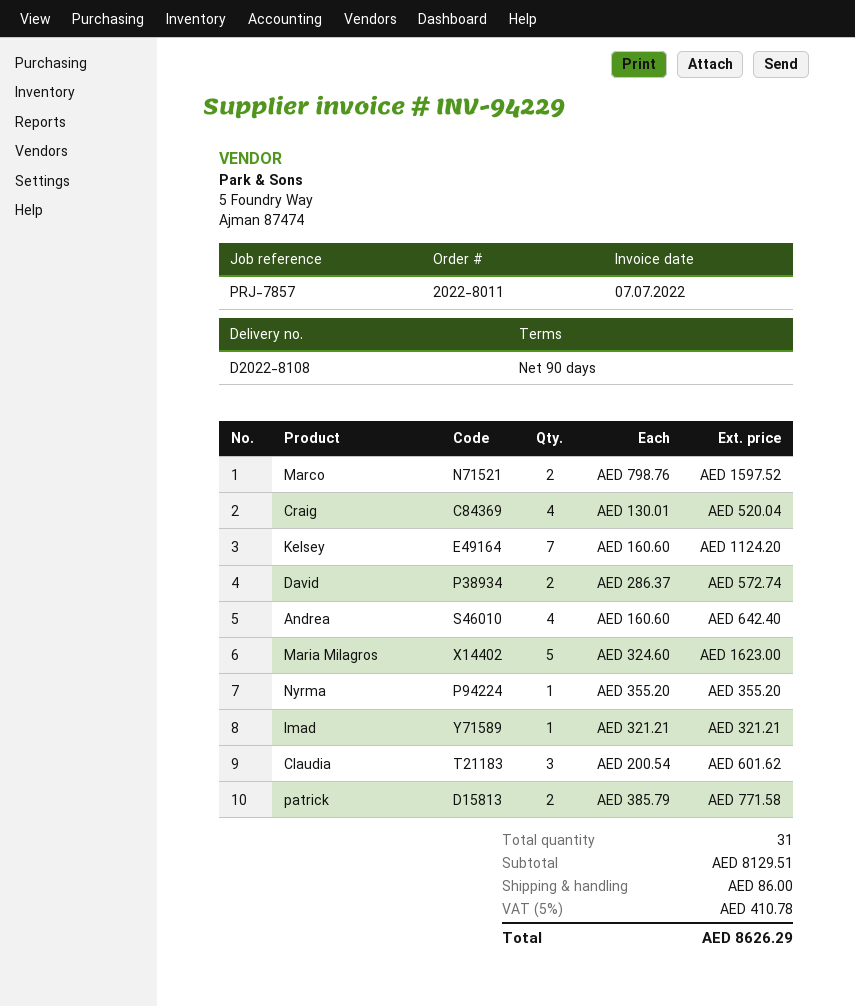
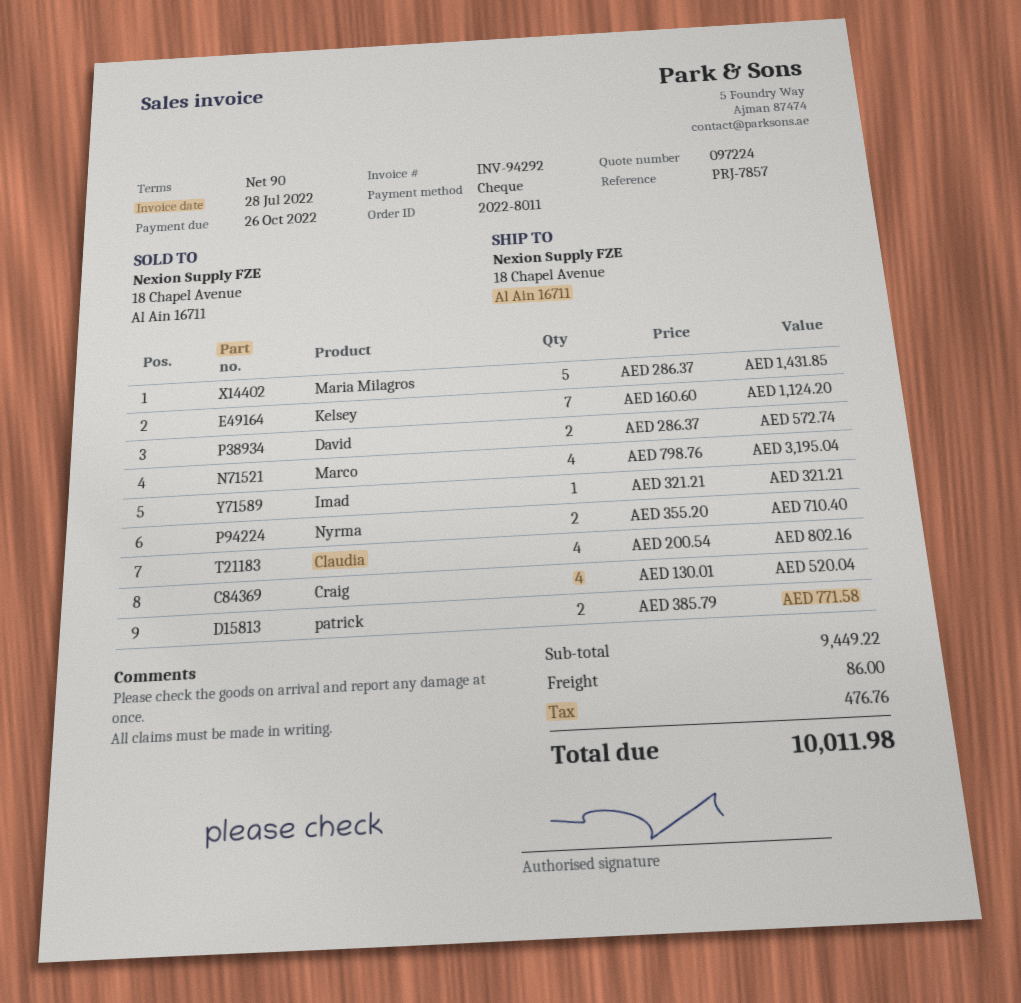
invoice number: INV-94229 -> INV-94292
invoice date: 2022-07-07 -> 2022-07-28
Marco: 2 x 798.76 = 1597.52 -> 4 x 798.76 = 3195.04
Andrea: 4 x 160.60 = 642.40 -> none
Maria Milagros: 5 x 324.60 = 1623.00 -> 5 x 286.37 = 1431.85
Nyrma: 1 x 355.20 = 355.20 -> 2 x 355.20 = 710.40
Claudia: 3 x 200.54 = 601.62 -> 4 x 200.54 = 802.16
subtotal: 8129.51 -> 9449.22
tax: 410.78 -> 476.76
total: 8626.29 -> 10011.98

